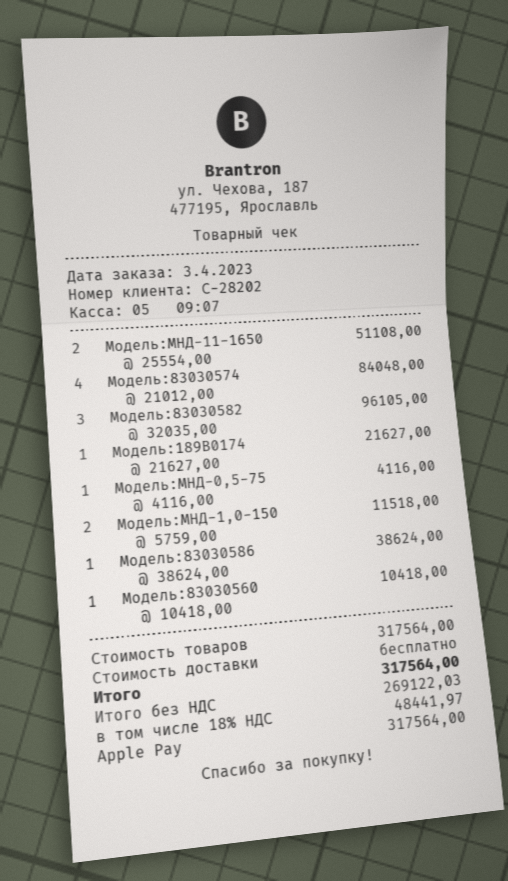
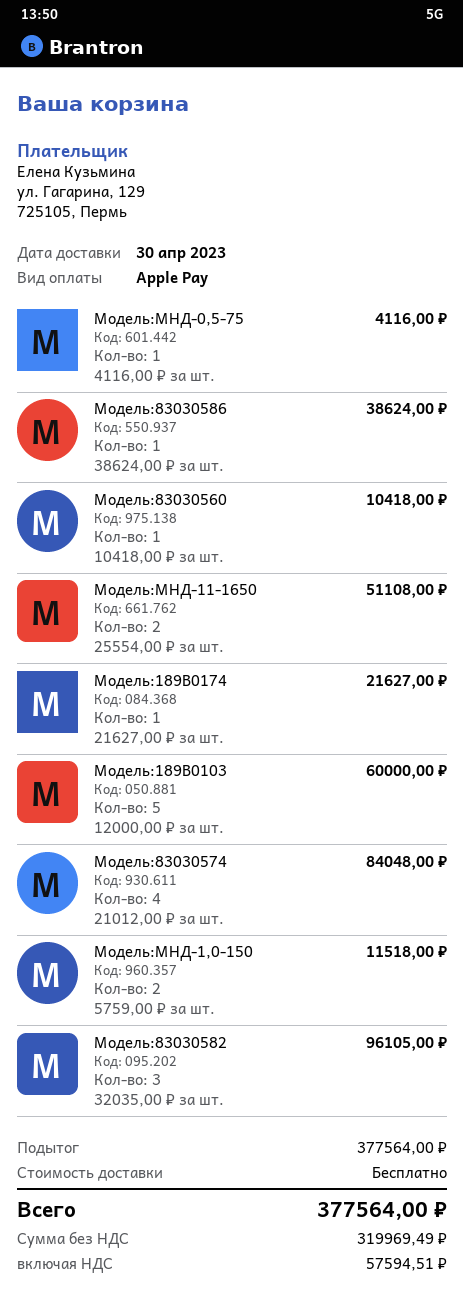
Модель:189B0103: none -> 5 x 12000.00 = 60000.00
subtotal: 317564.00 -> 377564.00
net: 269122.03 -> 319969.49
tax: 48441.97 -> 57594.51
total: 317564.00 -> 377564.00

